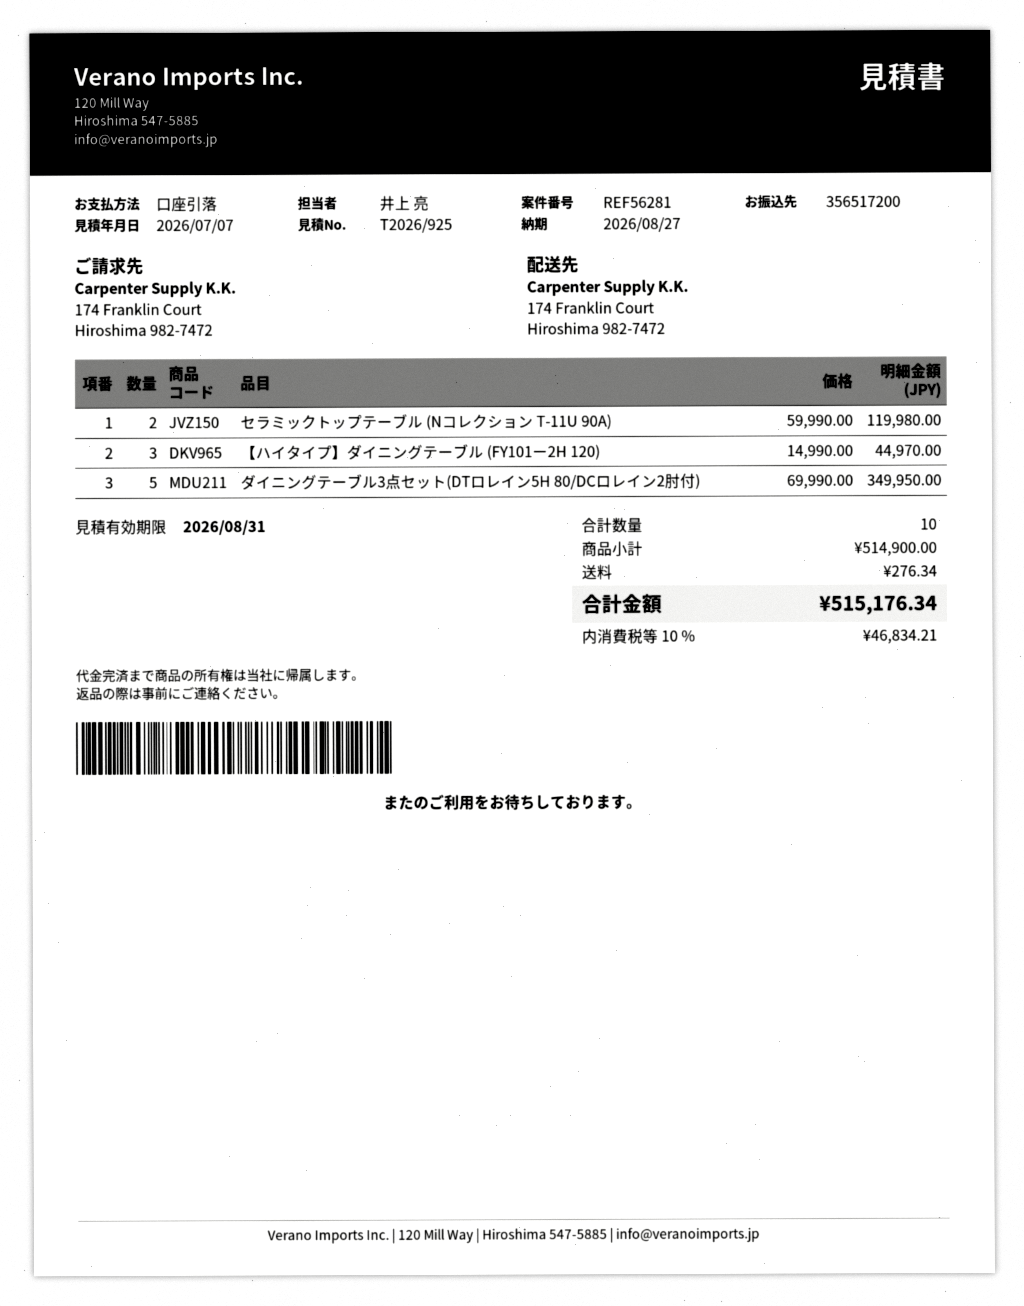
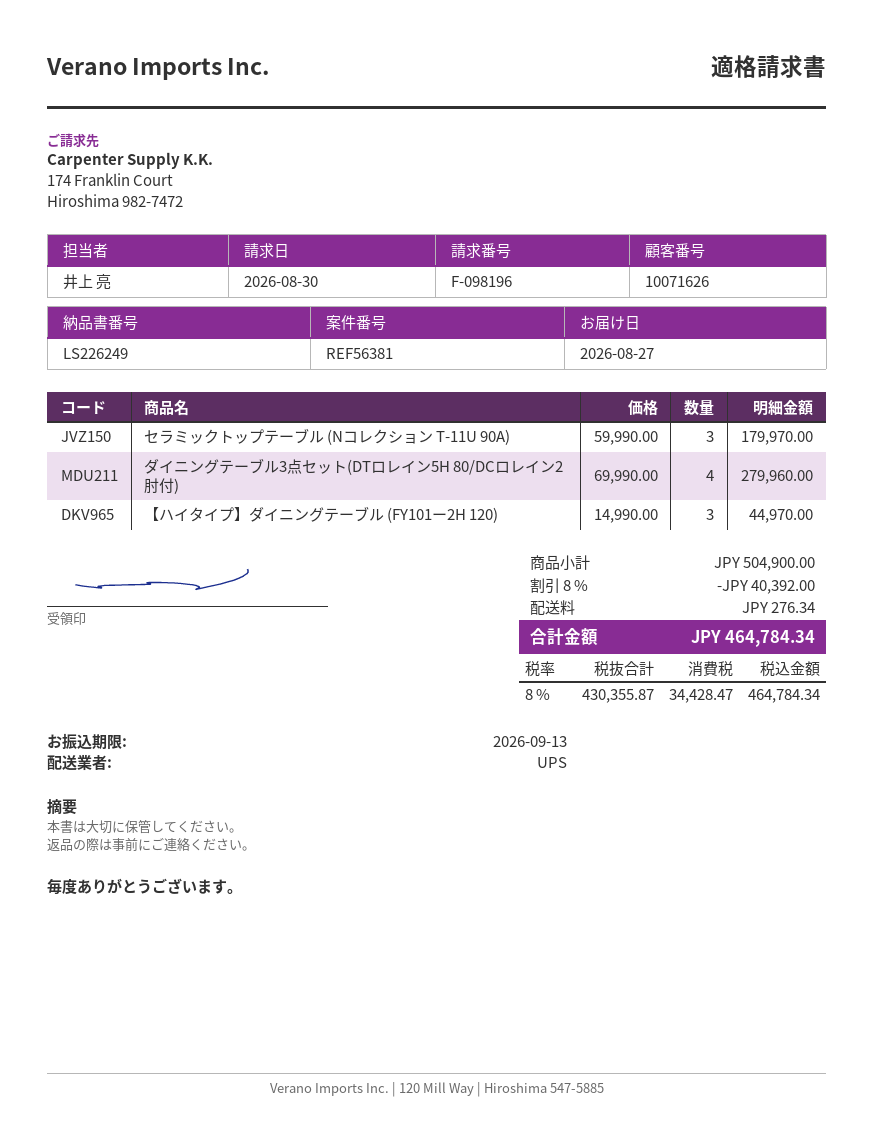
reference: REF56281 -> REF56381
セラミックトップテーブル (Nコレクション T-11U 90A): 2 x 59990.00 = 119980.00 -> 3 x 59990.00 = 179970.00
ダイニングテーブル3点セット(DTロレイン5H 80/DCロレイン2肘付): 5 x 69990.00 = 349950.00 -> 4 x 69990.00 = 279960.00
subtotal: 514900.00 -> 504900.00
discount: none -> 8% = 40392.00
tax: 10% = 46834.21 -> 8% = 34428.47
total: 515176.34 -> 464784.34

